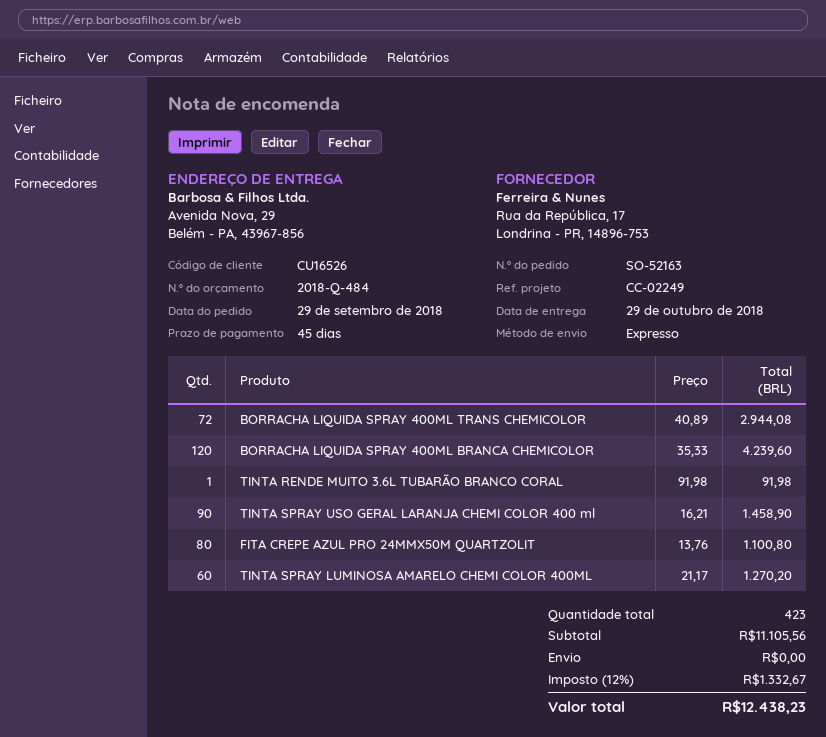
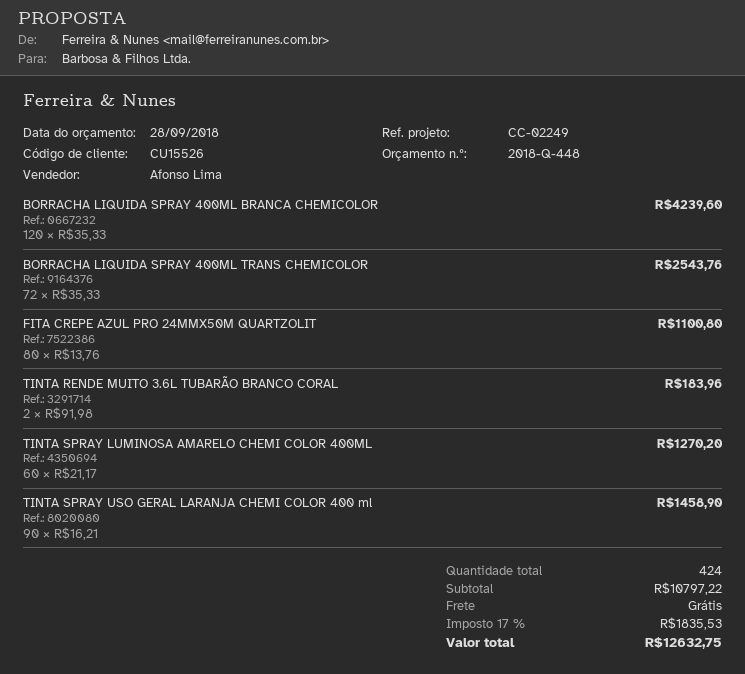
quote number: 2018-Q-484 -> 2018-Q-448
customer number: CU16526 -> CU15526
BORRACHA LIQUIDA SPRAY 400ML TRANS CHEMICOLOR: 72 x 40.89 = 2944.08 -> 72 x 35.33 = 2543.76
TINTA RENDE MUITO 3.6L TUBARÃO BRANCO CORAL: 1 x 91.98 = 91.98 -> 2 x 91.98 = 183.96
total quantity: 423 -> 424
subtotal: 11105.56 -> 10797.22
tax: 12% = 1332.67 -> 17% = 1835.53
total: 12438.23 -> 12632.75

